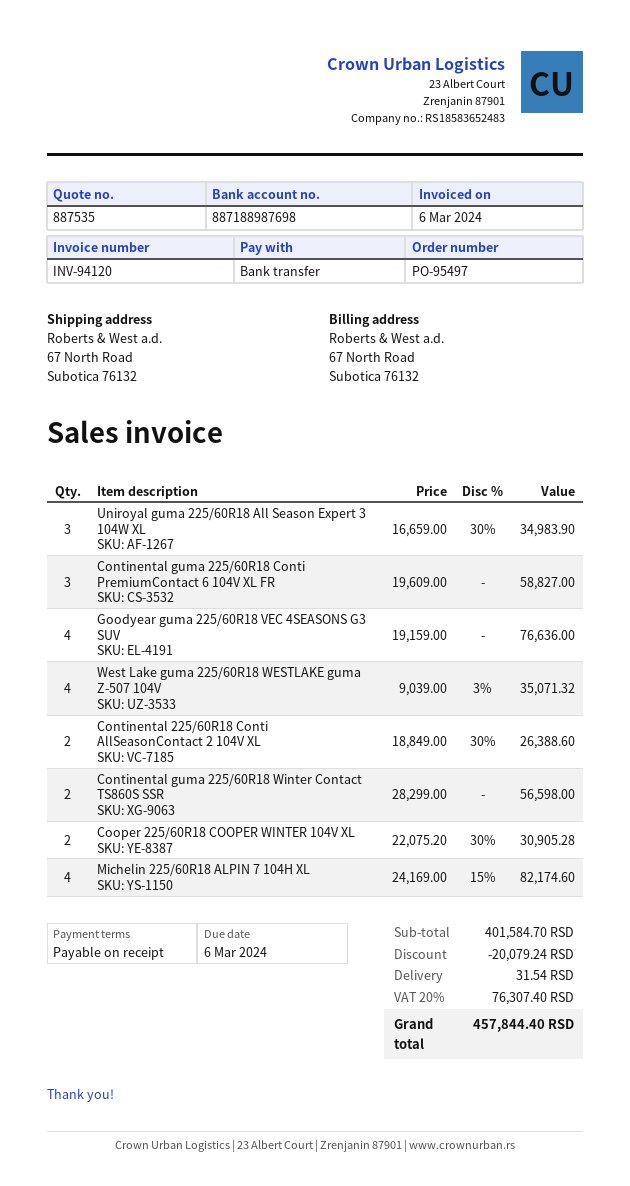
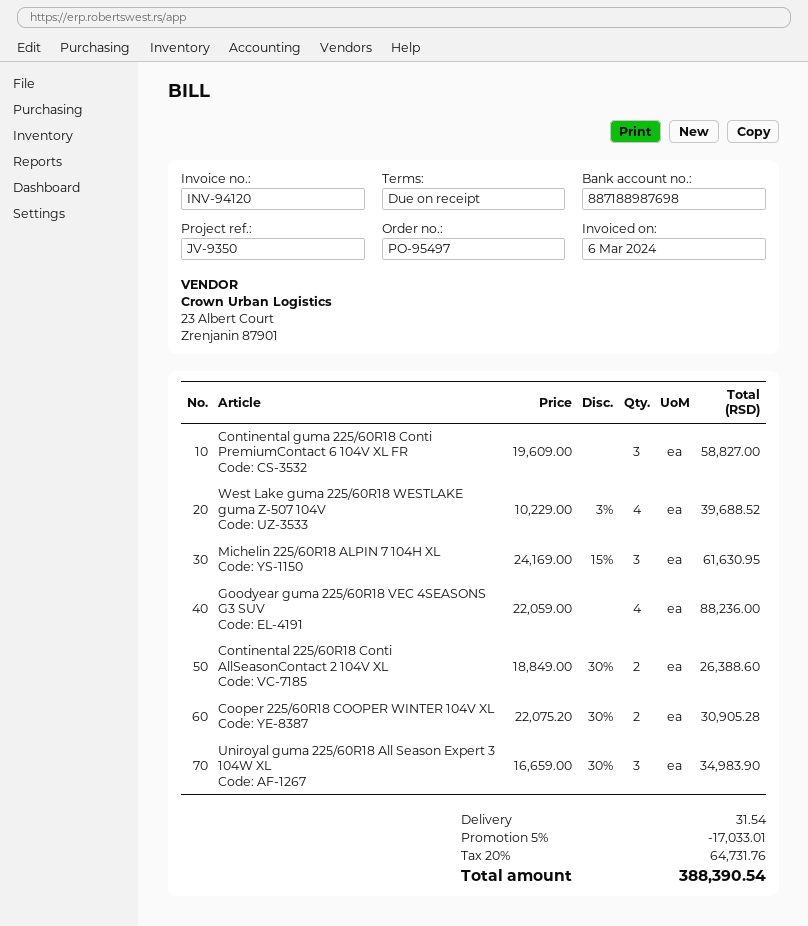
Goodyear guma 225/60R18 VEC 4SEASONS G3 SUV: 4 x 19159.00 = 76636.00 -> 4 x 22059.00 = 88236.00
West Lake guma 225/60R18 WESTLAKE guma Z-507 104V: 4 x 9039.00 - 3% = 35071.32 -> 4 x 10229.00 - 3% = 39688.52
Continental guma 225/60R18 Winter Contact TS860S SSR: 2 x 28299.00 = 56598.00 -> none
Michelin 225/60R18 ALPIN 7 104H XL: 4 x 24169.00 - 15% = 82174.60 -> 3 x 24169.00 - 15% = 61630.95
discount: 20079.24 -> 17033.01
tax: 20% = 76307.40 -> 20% = 64731.76
total: 457844.40 -> 388390.54

